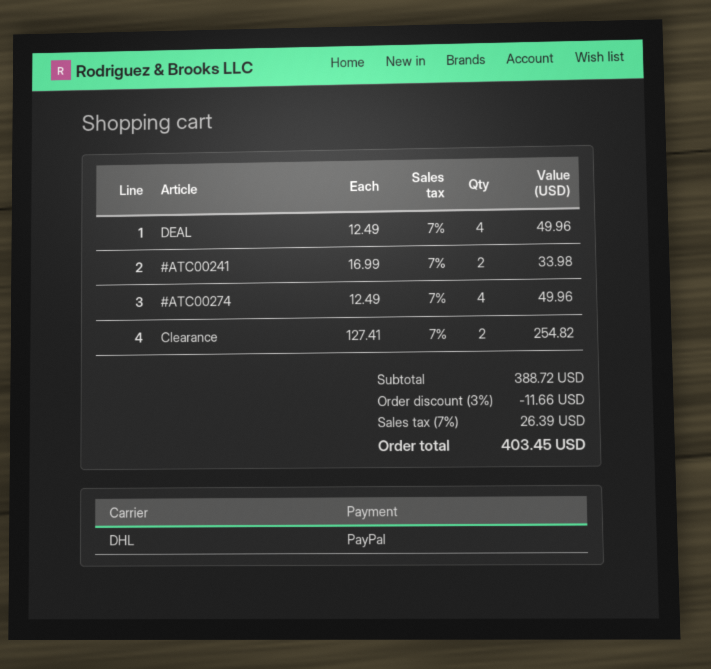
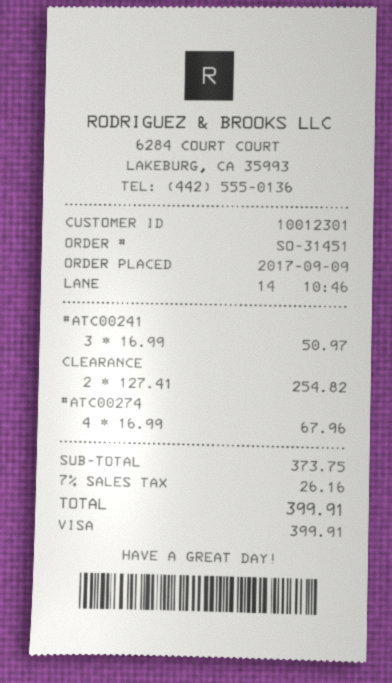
payment method: PayPal -> Visa
DEAL: 4 x 12.49 = 49.96 -> none
#ATC00241: 2 x 16.99 = 33.98 -> 3 x 16.99 = 50.97
#ATC00274: 4 x 12.49 = 49.96 -> 4 x 16.99 = 67.96
subtotal: 388.72 -> 373.75
discount: 3% = 11.66 -> none
tax: 7% = 26.39 -> 7% = 26.16
total: 403.45 -> 399.91

